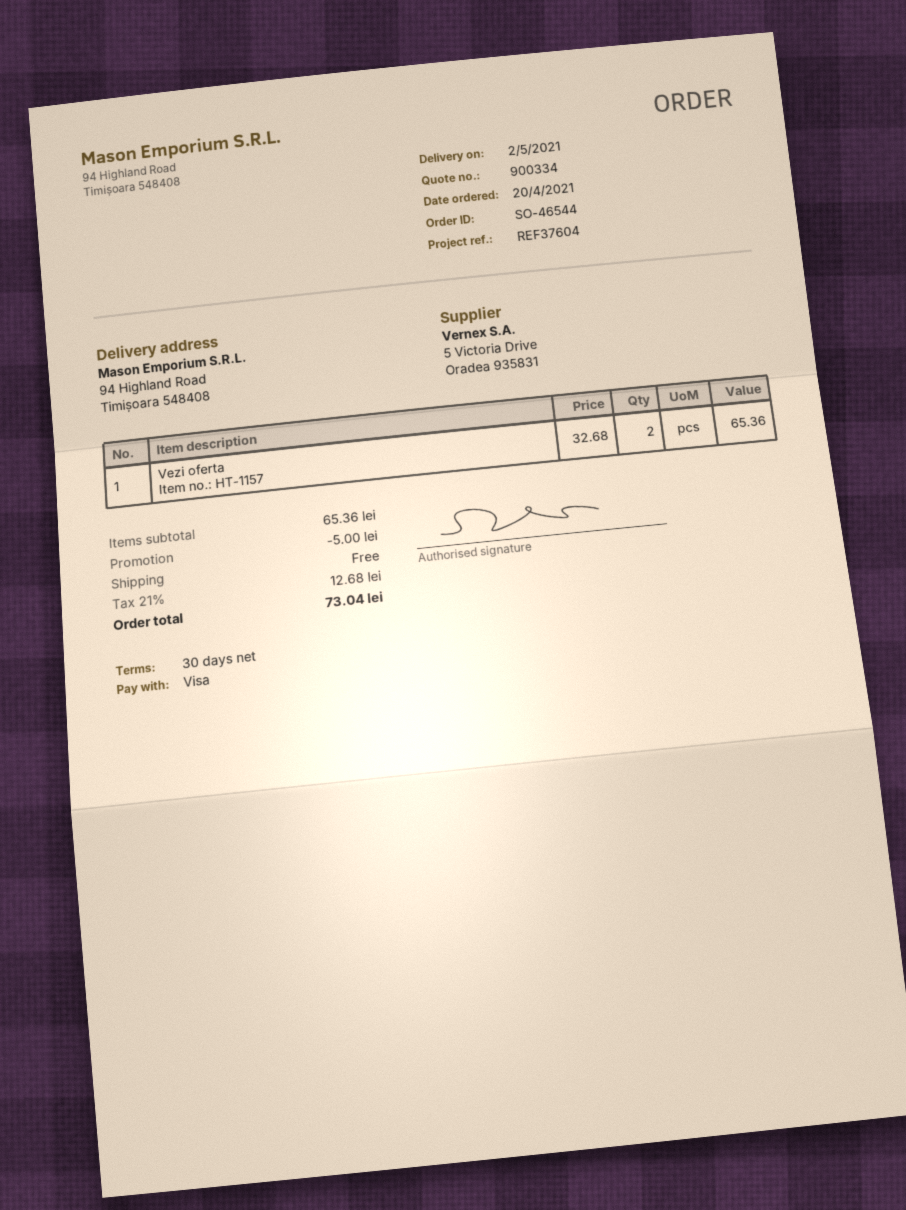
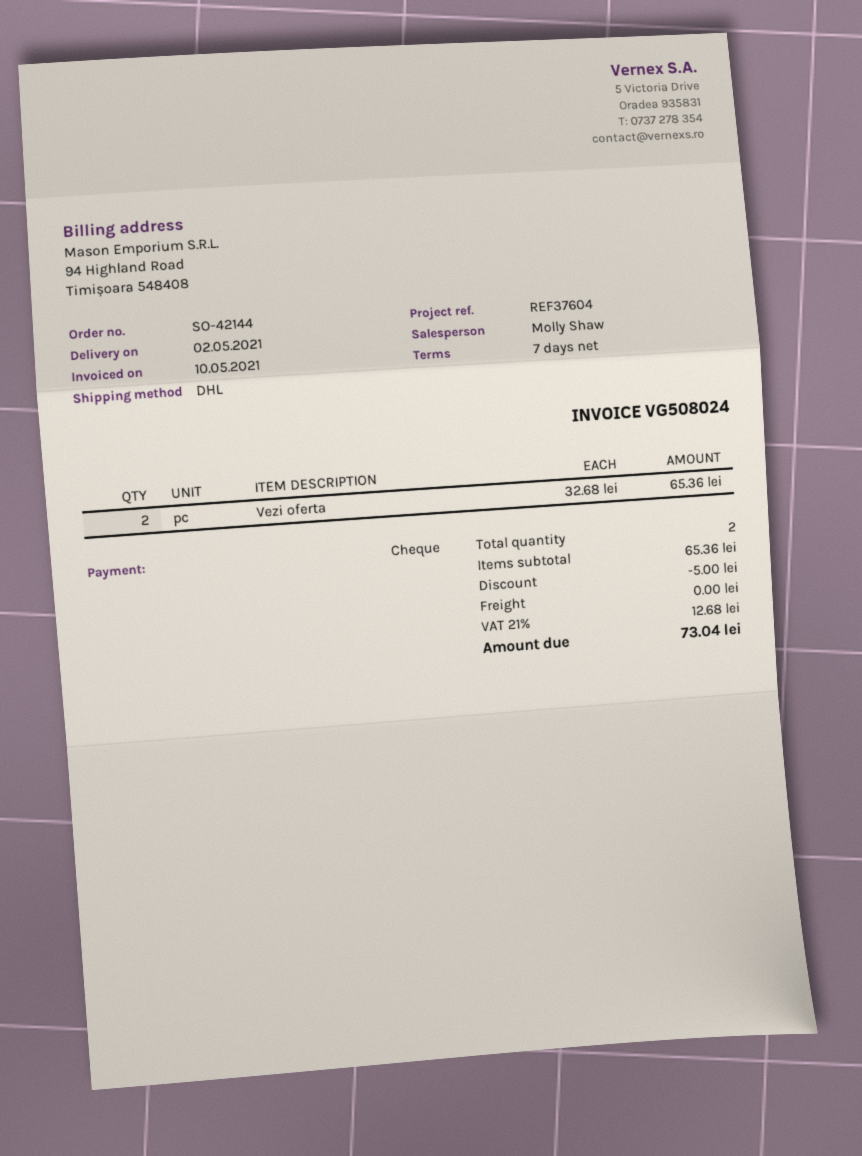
order number: SO-46544 -> SO-42144
payment terms: 30 days -> 7 days
payment method: Visa -> cheque

